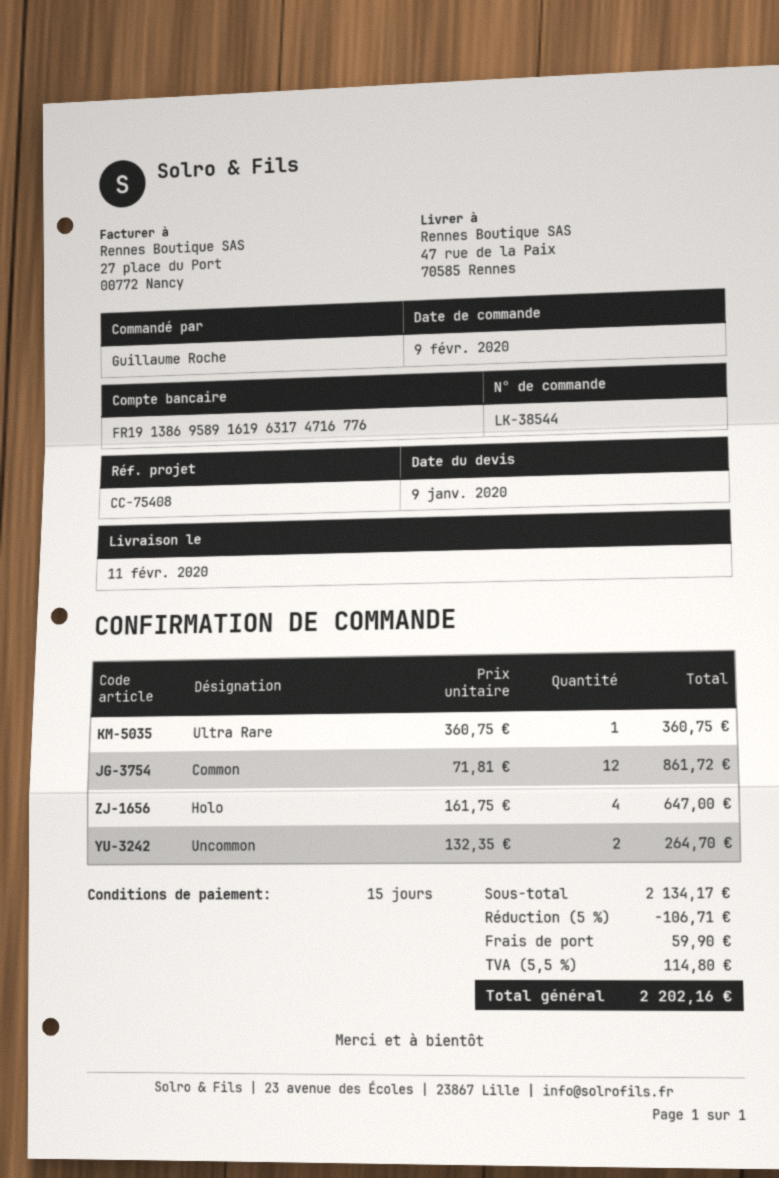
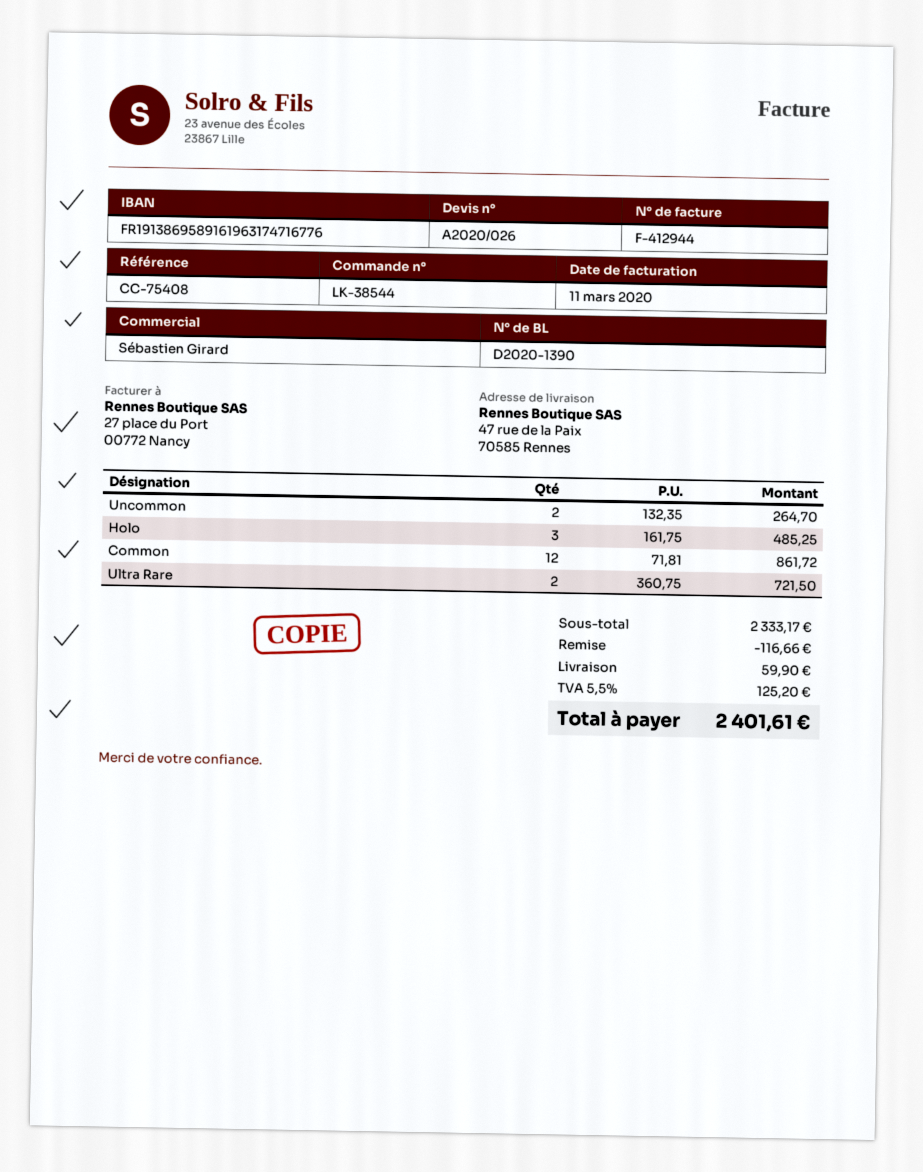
Ultra Rare: 1 x 360.75 = 360.75 -> 2 x 360.75 = 721.50
Holo: 4 x 161.75 = 647.00 -> 3 x 161.75 = 485.25
subtotal: 2134.17 -> 2333.17
discount: 106.71 -> 116.66
tax: 5.5% = 114.80 -> 5.5% = 125.20
total: 2202.16 -> 2401.61

